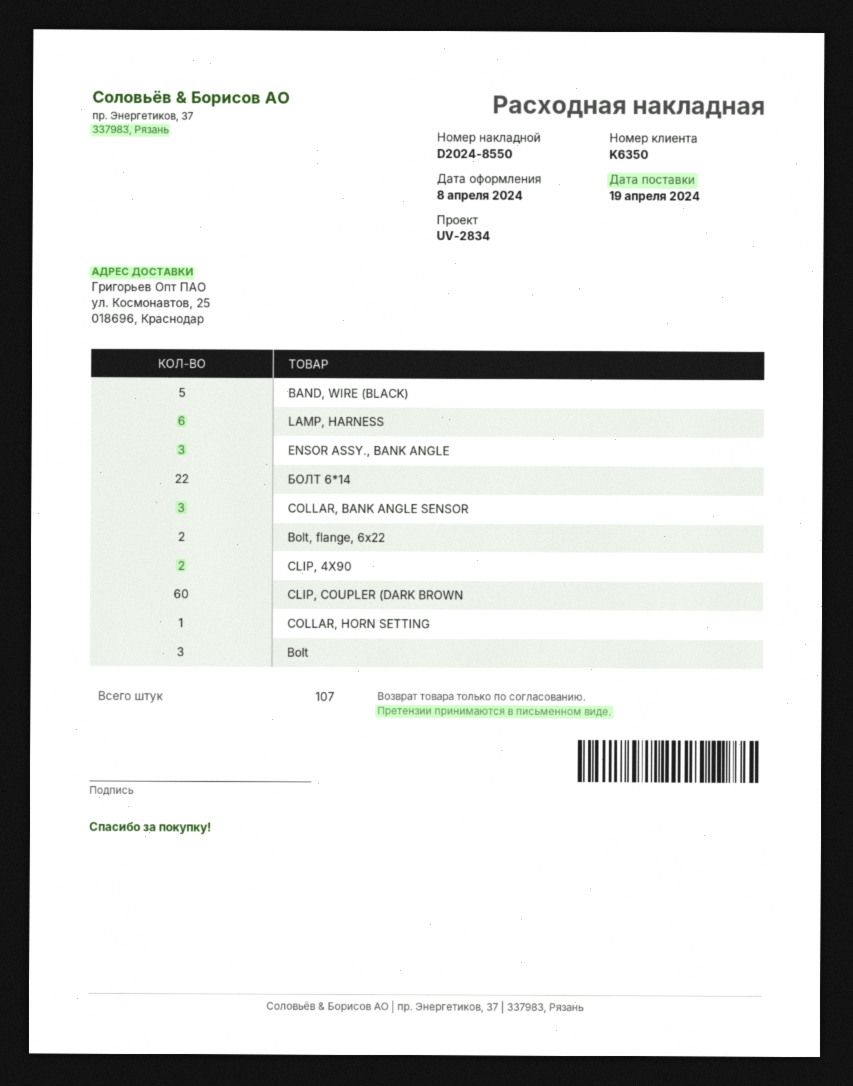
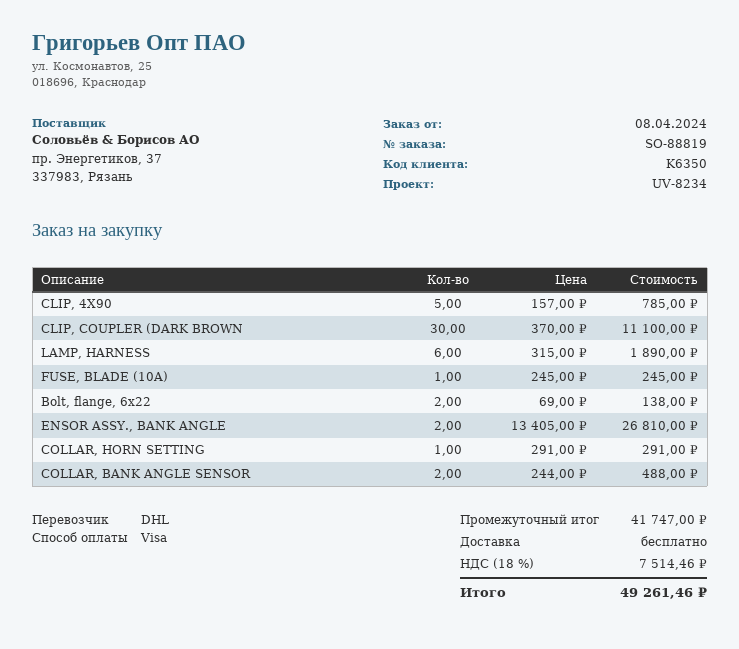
reference: UV-2834 -> UV-8234
BAND, WIRE (BLACK): 5 -> none
ENSOR ASSY., BANK ANGLE: 3 -> 2
БОЛТ 6*14: 22 -> none
COLLAR, BANK ANGLE SENSOR: 3 -> 2
CLIP, 4X90: 2 -> 5
CLIP, COUPLER (DARK BROWN: 60 -> 30
Bolt: 3 -> none
FUSE, BLADE (10A): none -> 1

